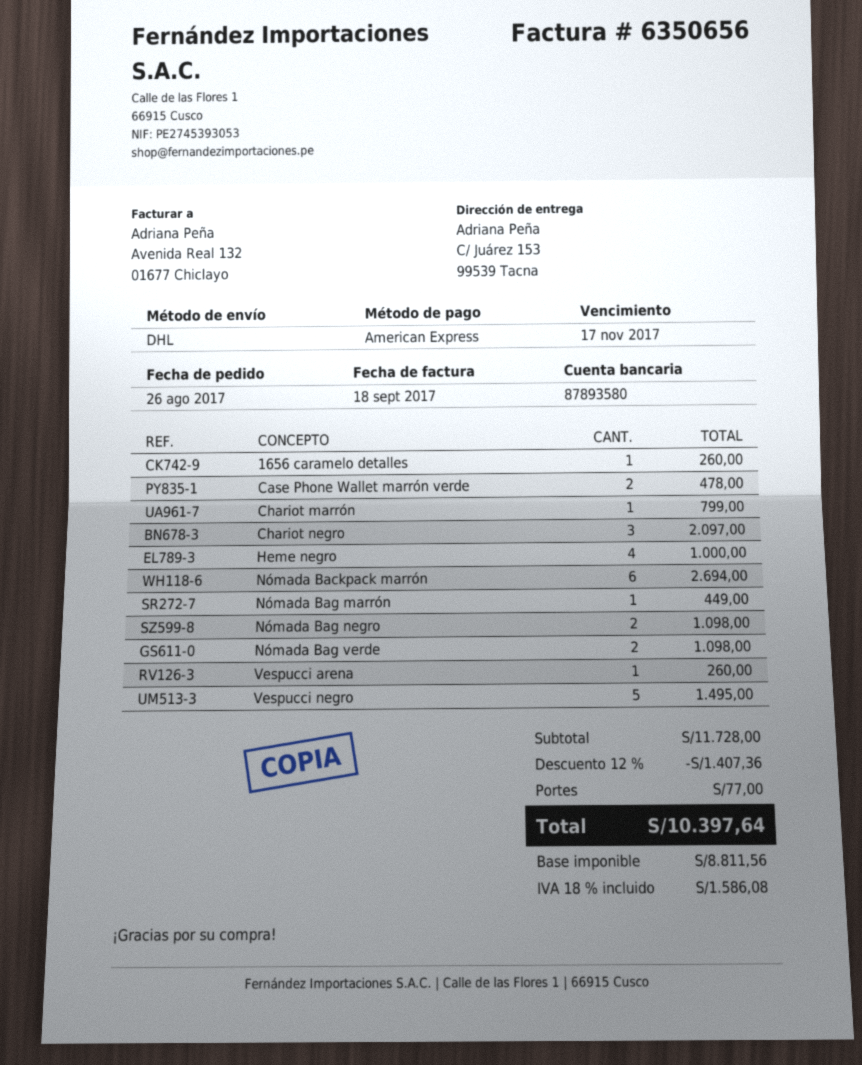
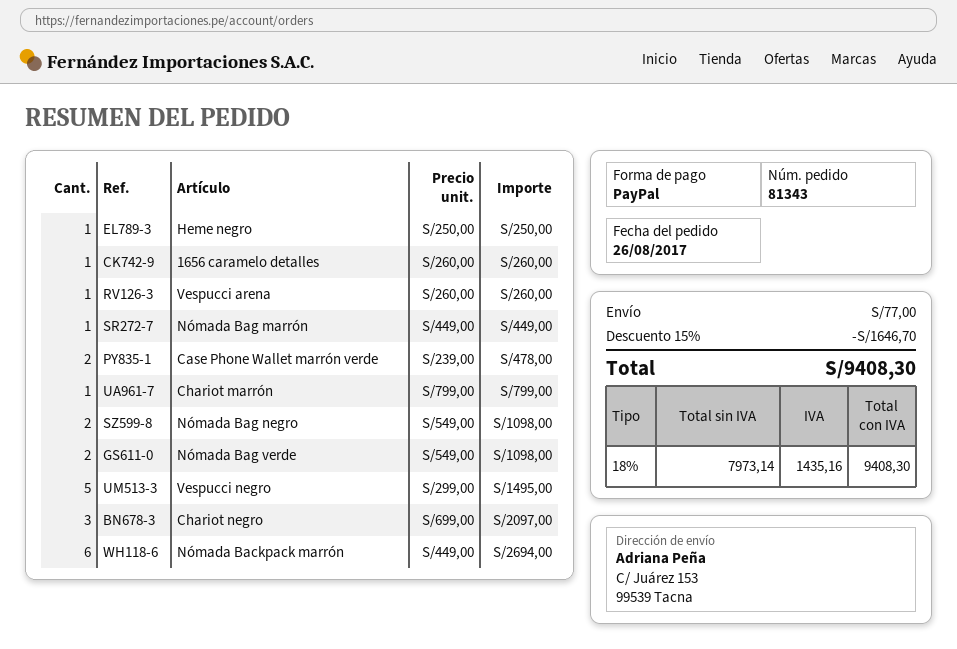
payment method: American Express -> PayPal
Heme negro: 4 for 1000.00 -> 1 for 250.00
discount: 12% = 1407.36 -> 15% = 1646.70
net: 8811.56 -> 7973.14
tax: 18% = 1586.08 -> 18% = 1435.16
total: 10397.64 -> 9408.30

